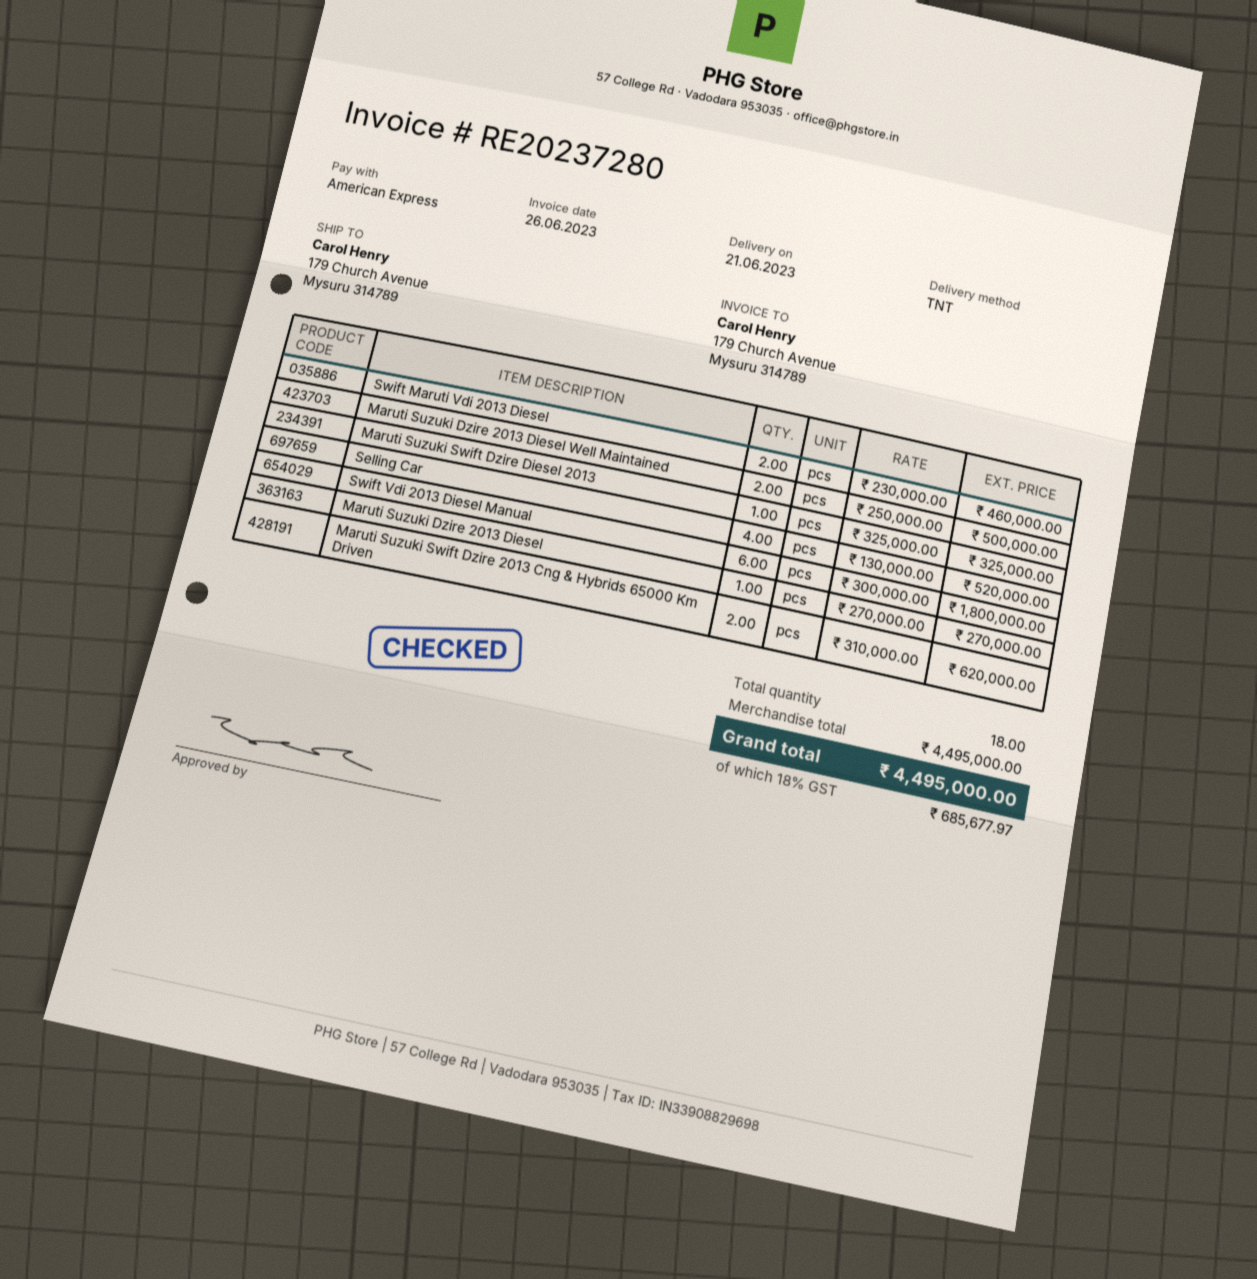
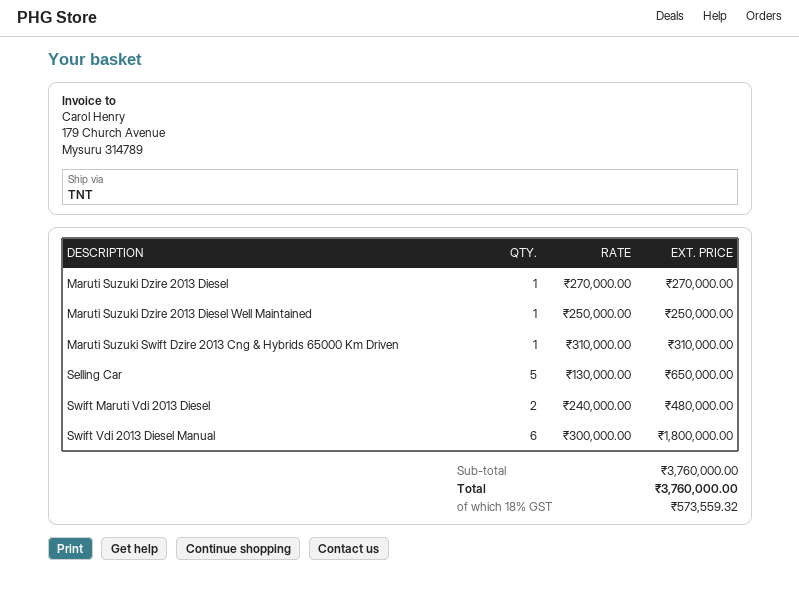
Swift Maruti Vdi 2013 Diesel: 2 x 230000.00 = 460000.00 -> 2 x 240000.00 = 480000.00
Maruti Suzuki Dzire 2013 Diesel Well Maintained: 2 x 250000.00 = 500000.00 -> 1 x 250000.00 = 250000.00
Maruti Suzuki Swift Dzire Diesel 2013: 1 x 325000.00 = 325000.00 -> none
Selling Car: 4 x 130000.00 = 520000.00 -> 5 x 130000.00 = 650000.00
Maruti Suzuki Swift Dzire 2013 Cng & Hybrids 65000 Km Driven: 2 x 310000.00 = 620000.00 -> 1 x 310000.00 = 310000.00
subtotal: 4495000.00 -> 3760000.00
tax: 18% = 685677.97 -> 18% = 573559.32
total: 4495000.00 -> 3760000.00

